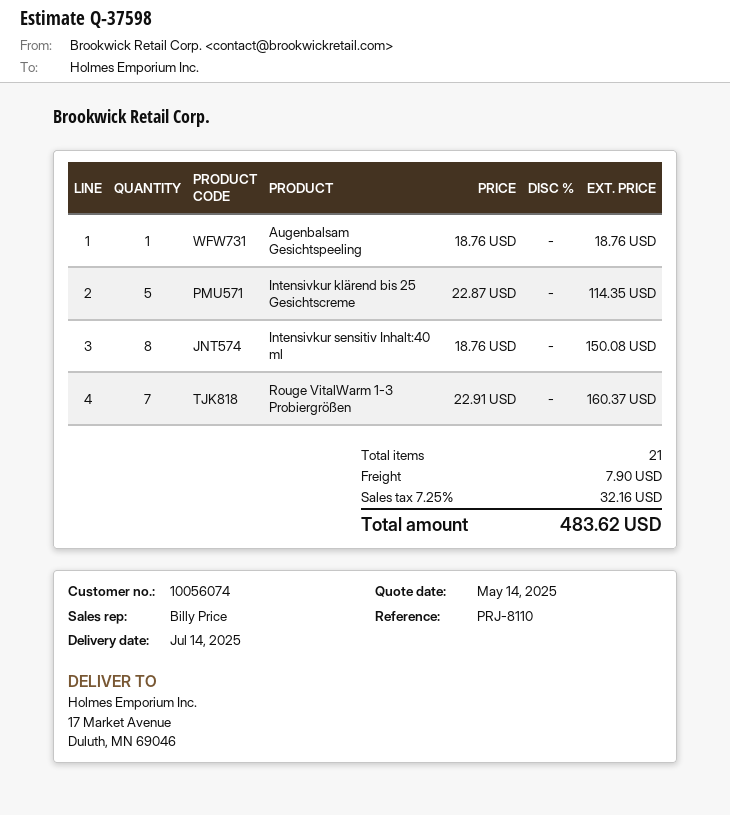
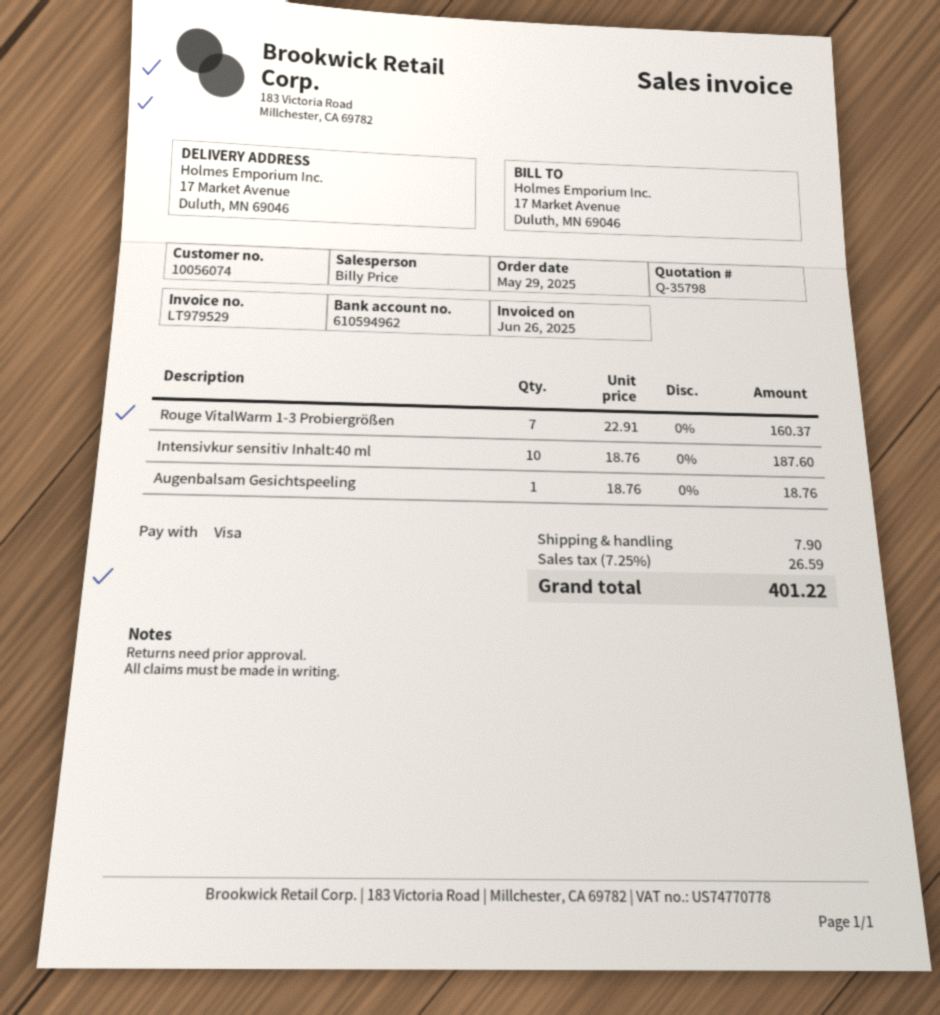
quote number: Q-37598 -> Q-35798
Intensivkur klärend bis 25 Gesichtscreme: 5 x 22.87 = 114.35 -> none
Intensivkur sensitiv Inhalt:40 ml: 8 x 18.76 = 150.08 -> 10 x 18.76 = 187.60
tax: 7.25% = 32.16 -> 7.25% = 26.59
total: 483.62 -> 401.22

